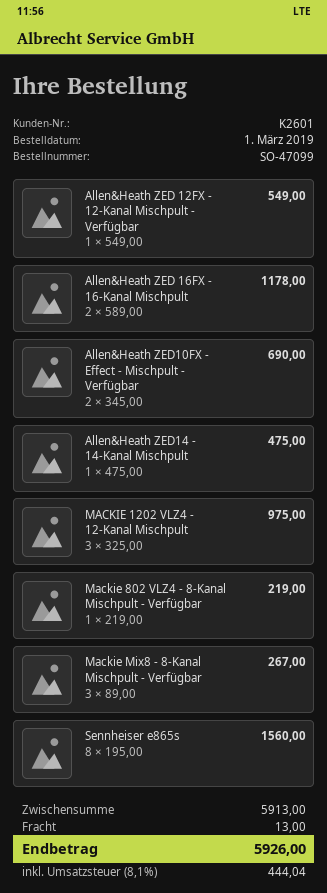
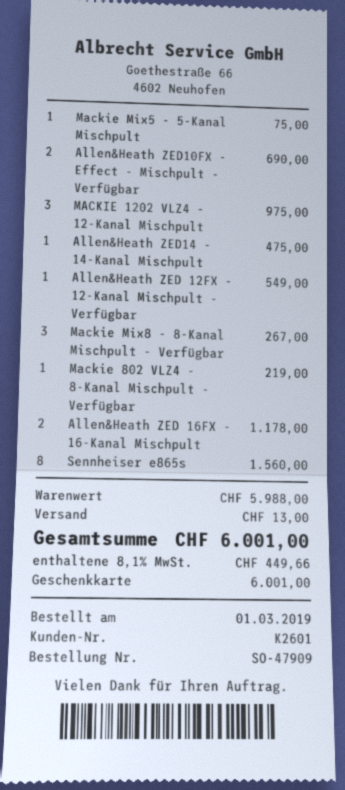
order number: SO-47099 -> SO-47909
Mackie Mix5 - 5-Kanal Mischpult: none -> 1 for 75.00
subtotal: 5913.00 -> 5988.00
tax: 8.1% = 444.04 -> 8.1% = 449.66
total: 5926.00 -> 6001.00

